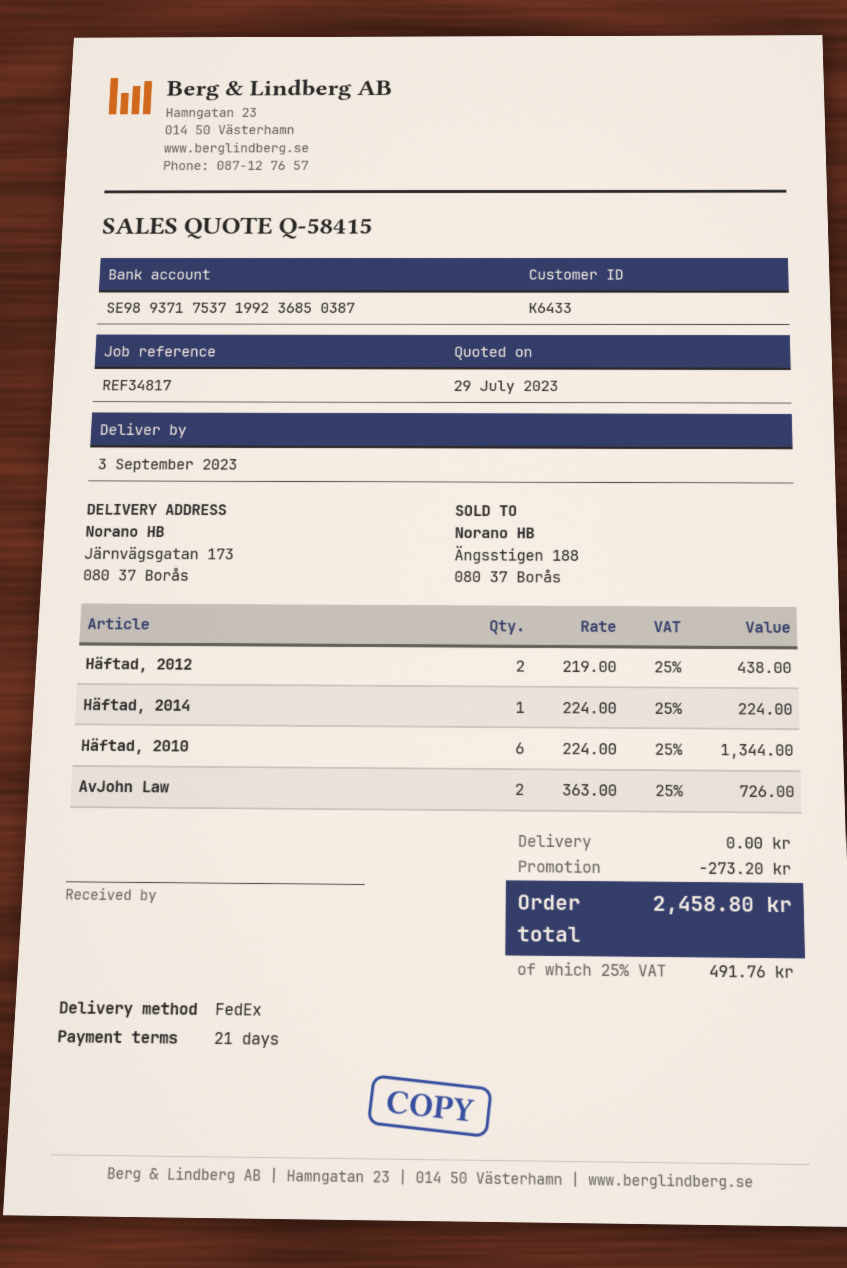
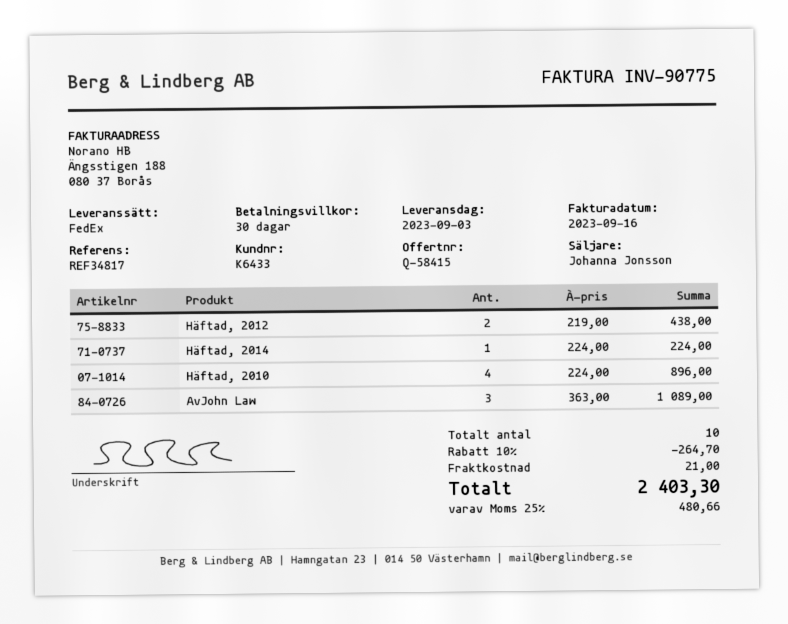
payment terms: 21 days -> 30 days
Häftad, 2010: 6 x 224.00 = 1344.00 -> 4 x 224.00 = 896.00
AvJohn Law: 2 x 363.00 = 726.00 -> 3 x 363.00 = 1089.00
discount: 273.20 -> 264.70
shipping: 0.00 -> 21.00
tax: 25% = 491.76 -> 25% = 480.66
total: 2458.80 -> 2403.30

